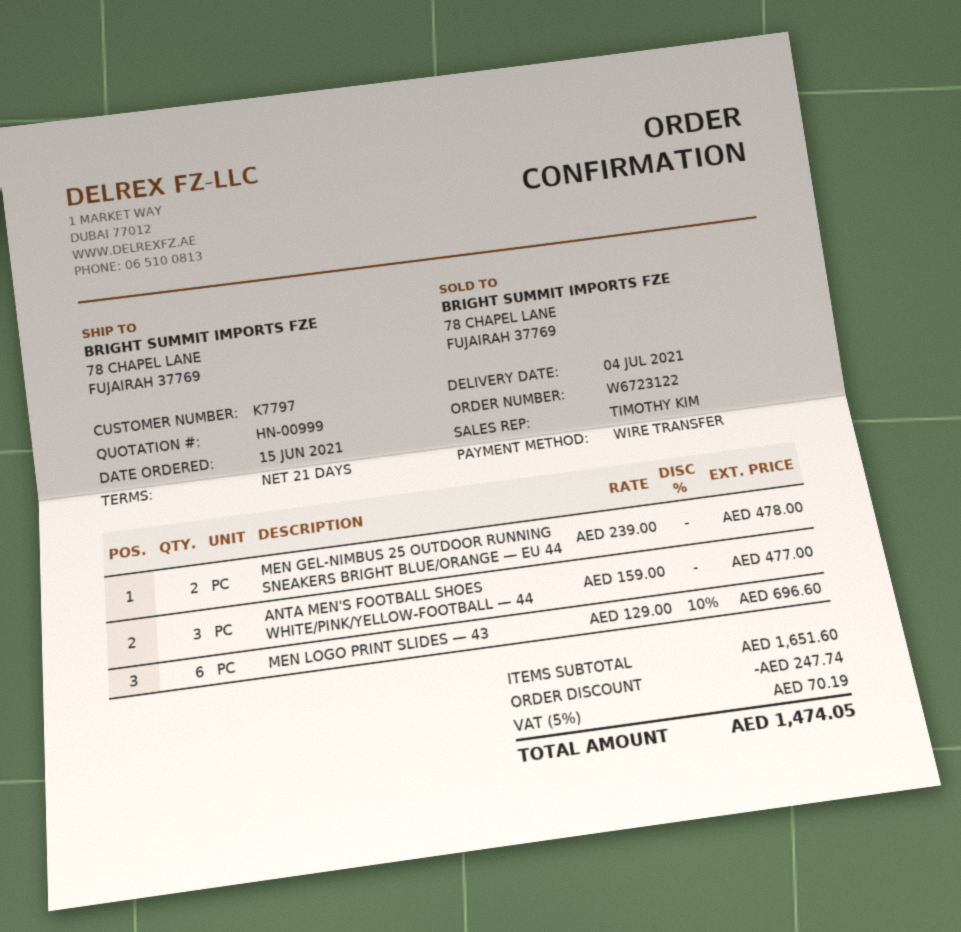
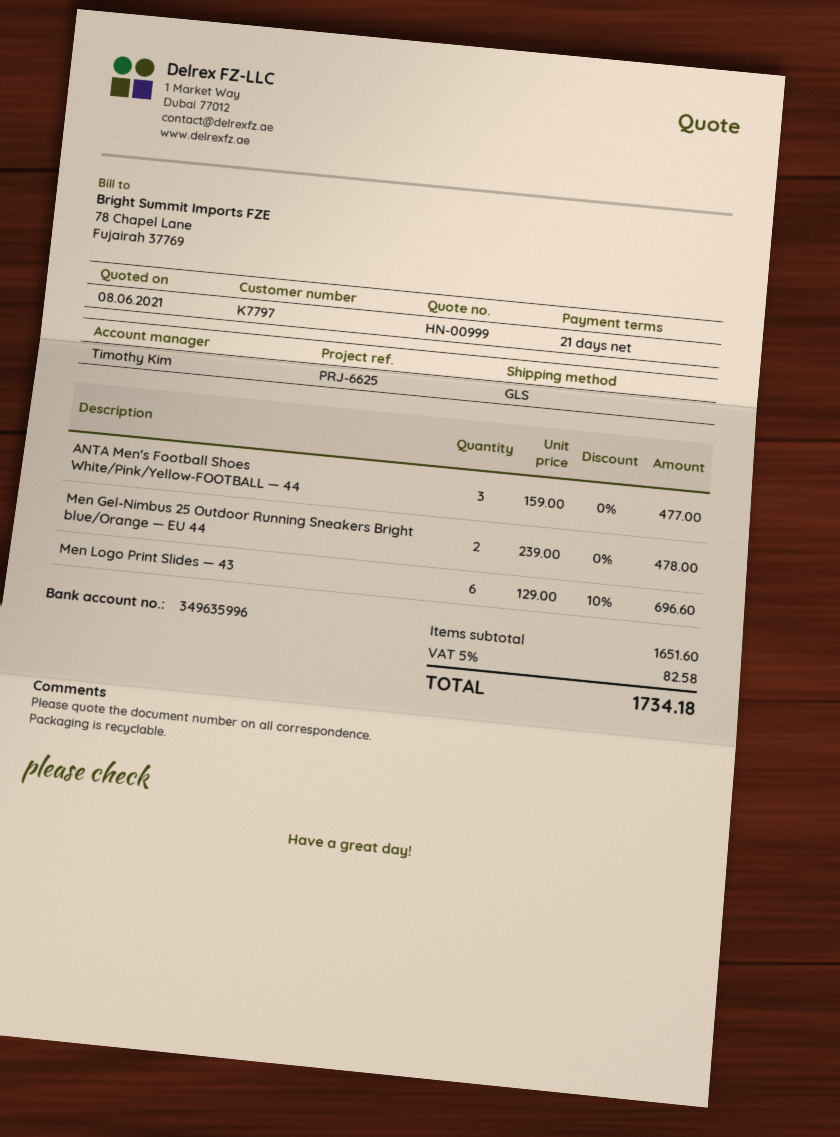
discount: 247.74 -> none
tax: 5% = 70.19 -> 5% = 82.58
total: 1474.05 -> 1734.18

